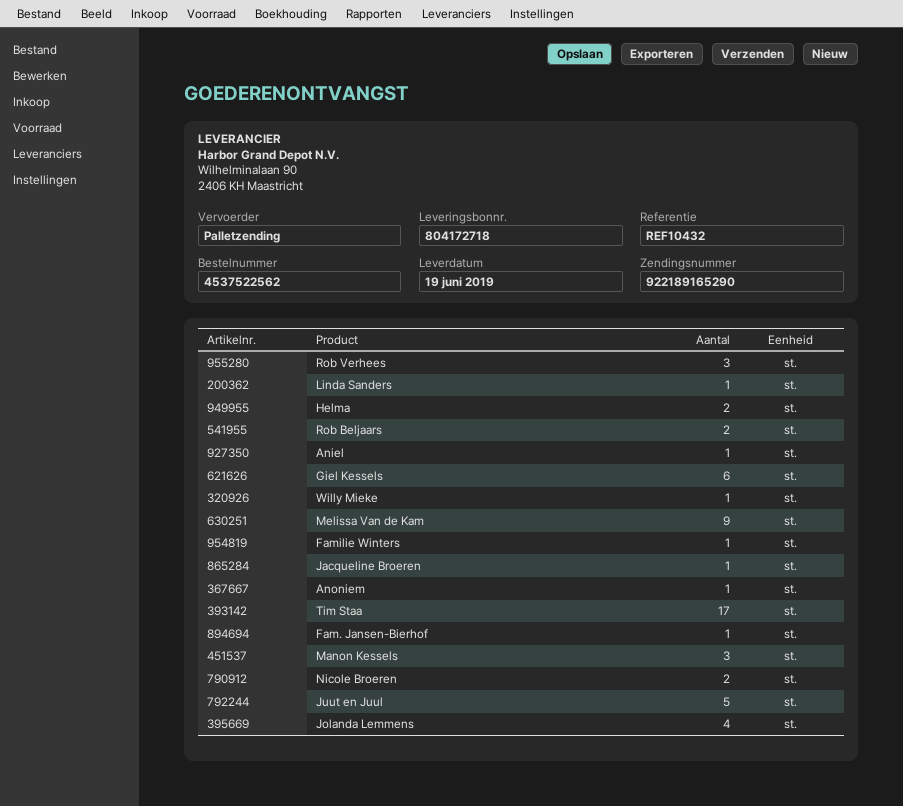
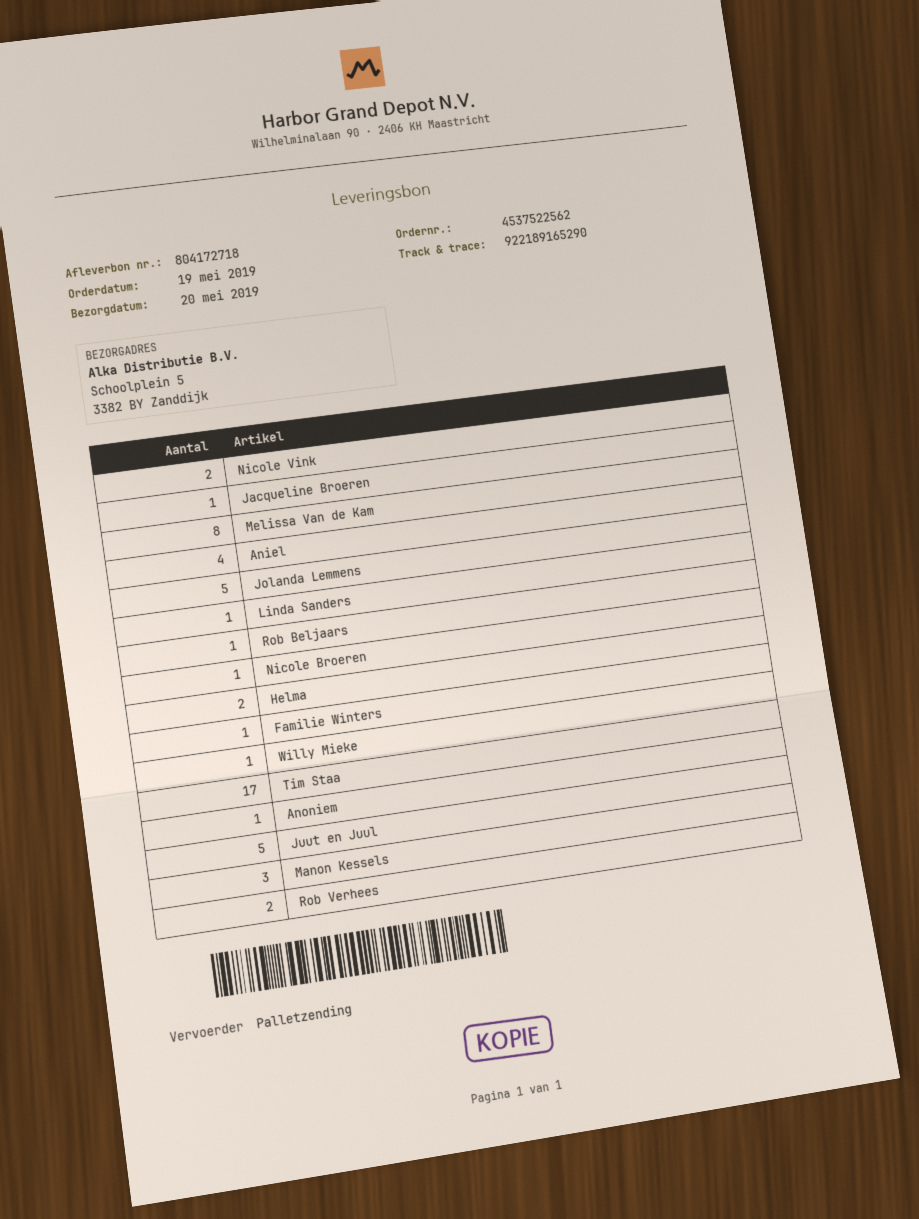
delivery date: 2019-06-19 -> 2019-05-20
Rob Verhees: 3 -> 2
Rob Beljaars: 2 -> 1
Aniel: 1 -> 4
Giel Kessels: 6 -> none
Melissa Van de Kam: 9 -> 8
Fam. Jansen-Bierhof: 1 -> none
Nicole Broeren: 2 -> 1
Jolanda Lemmens: 4 -> 5
Nicole Vink: none -> 2

